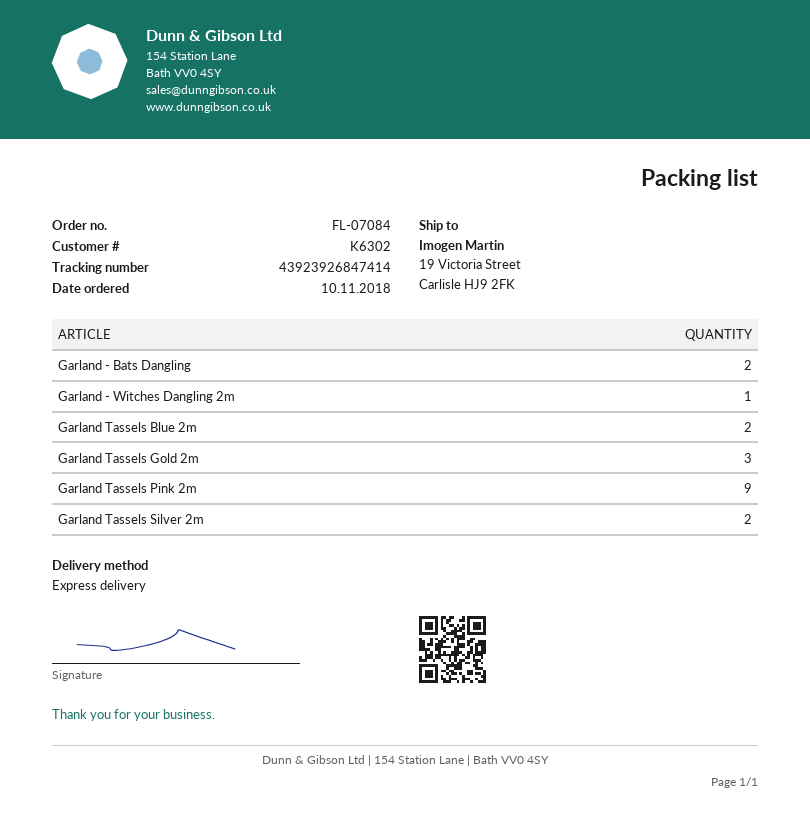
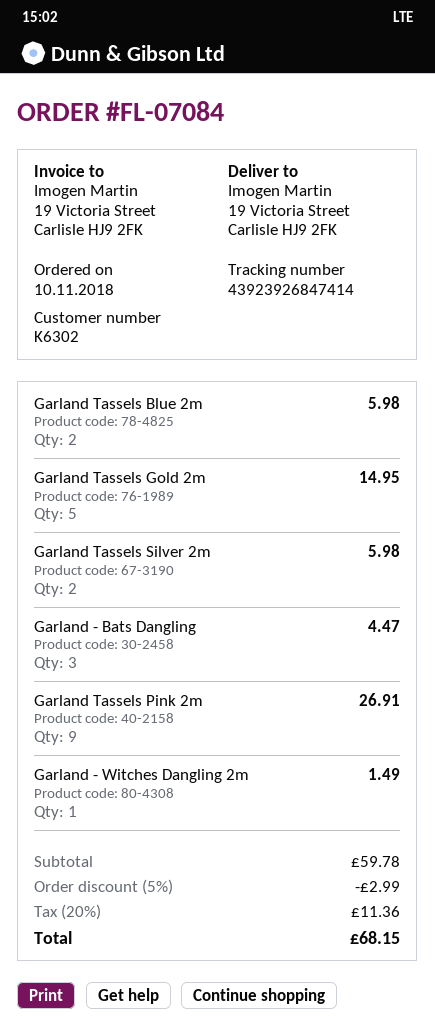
Garland - Bats Dangling: 2 -> 3
Garland Tassels Gold 2m: 3 -> 5

